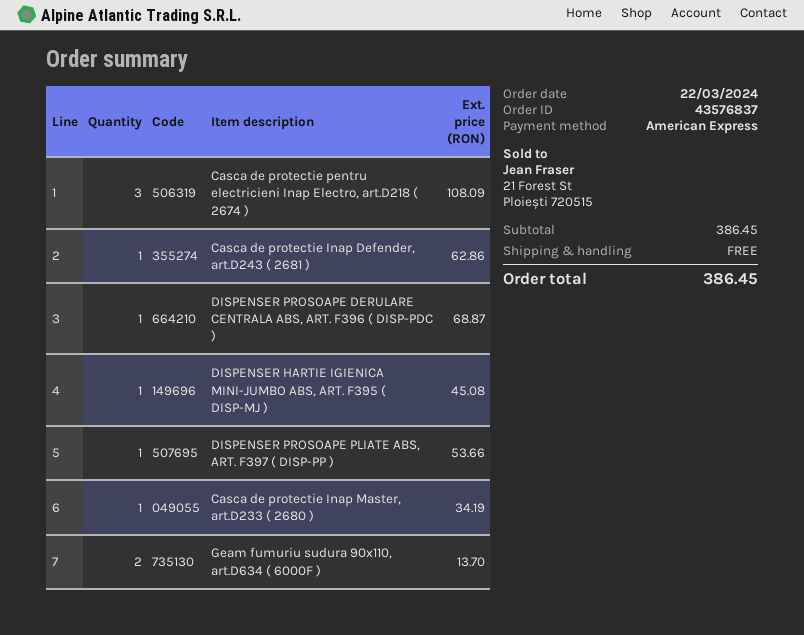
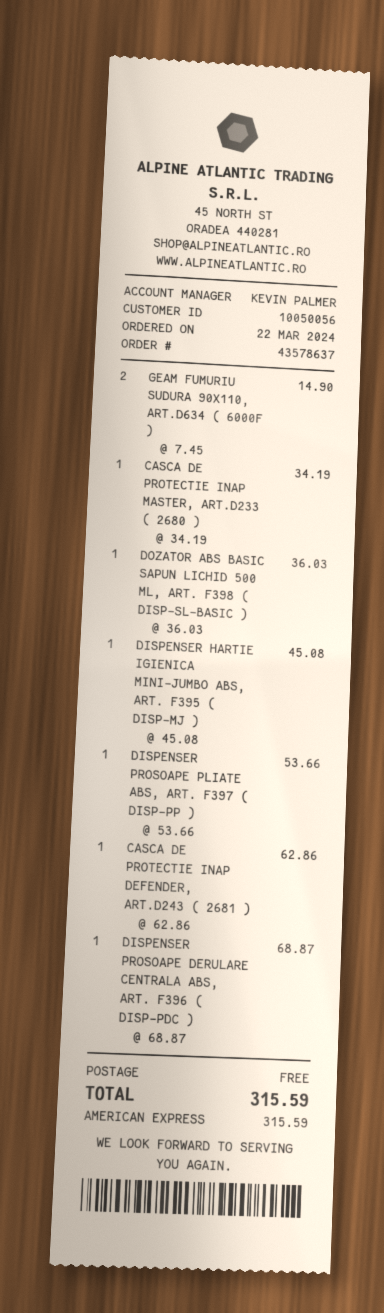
order number: 43576837 -> 43578637
Casca de protectie pentru electricieni Inap Electro, art.D218 ( 2674 ): 3 for 108.09 -> none
Geam fumuriu sudura 90x110, art.D634 ( 6000F ): 2 for 13.70 -> 2 for 14.90
DOZATOR ABS BASIC SAPUN LICHID 500 ML, ART. F398 ( DISP-SL-BASIC ): none -> 1 for 36.03
total: 386.45 -> 315.59

